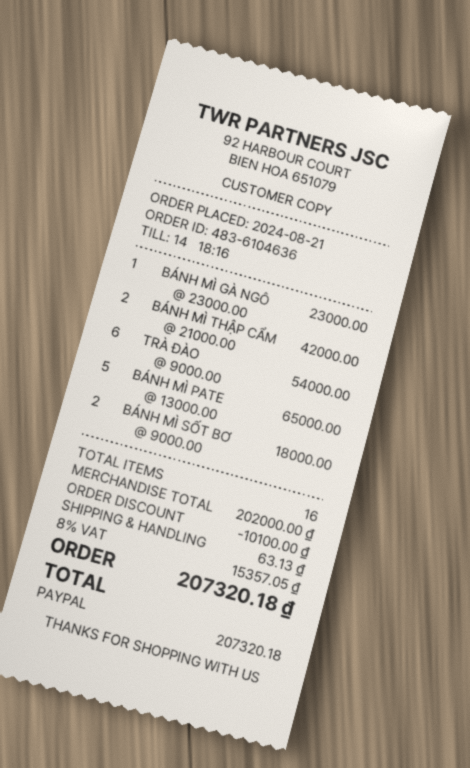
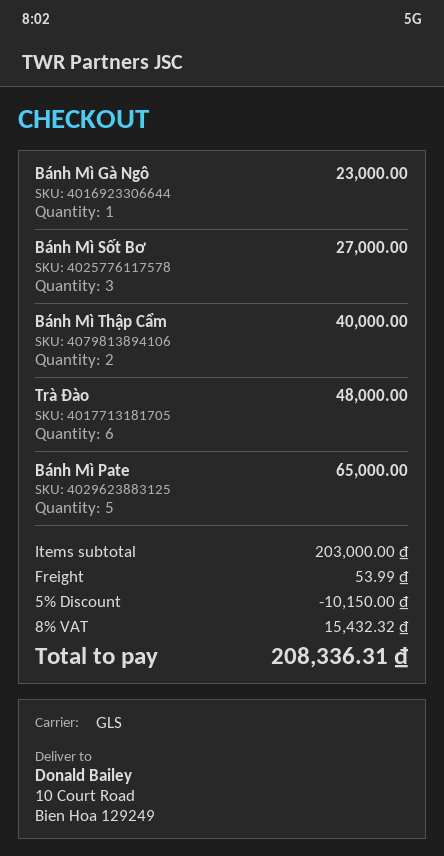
BÁNH MÌ THẬP CẨM: 2 for 42000.00 -> 2 for 40000.00
TRÀ ĐÀO: 6 for 54000.00 -> 6 for 48000.00
BÁNH MÌ SỐT BƠ: 2 for 18000.00 -> 3 for 27000.00
subtotal: 202000.00 -> 203000.00
discount: 10100.00 -> 10150.00
shipping: 63.13 -> 53.99
tax: 8% = 15357.05 -> 8% = 15432.32
total: 207320.18 -> 208336.31

